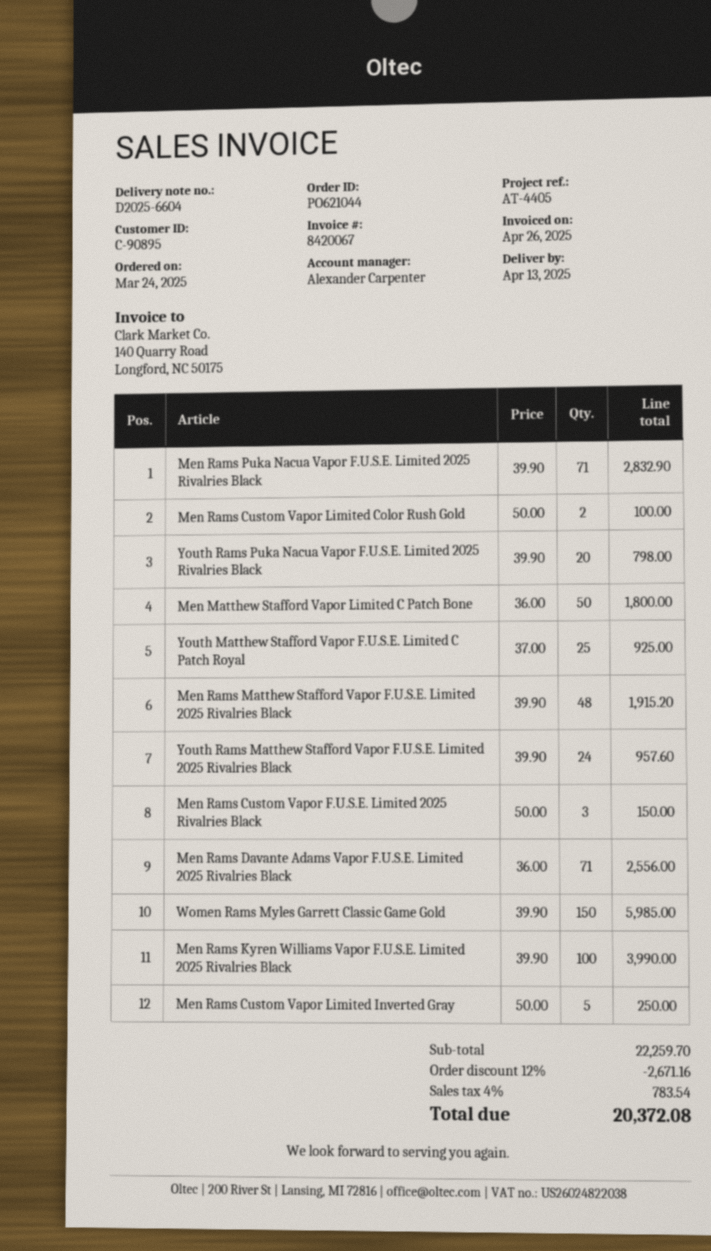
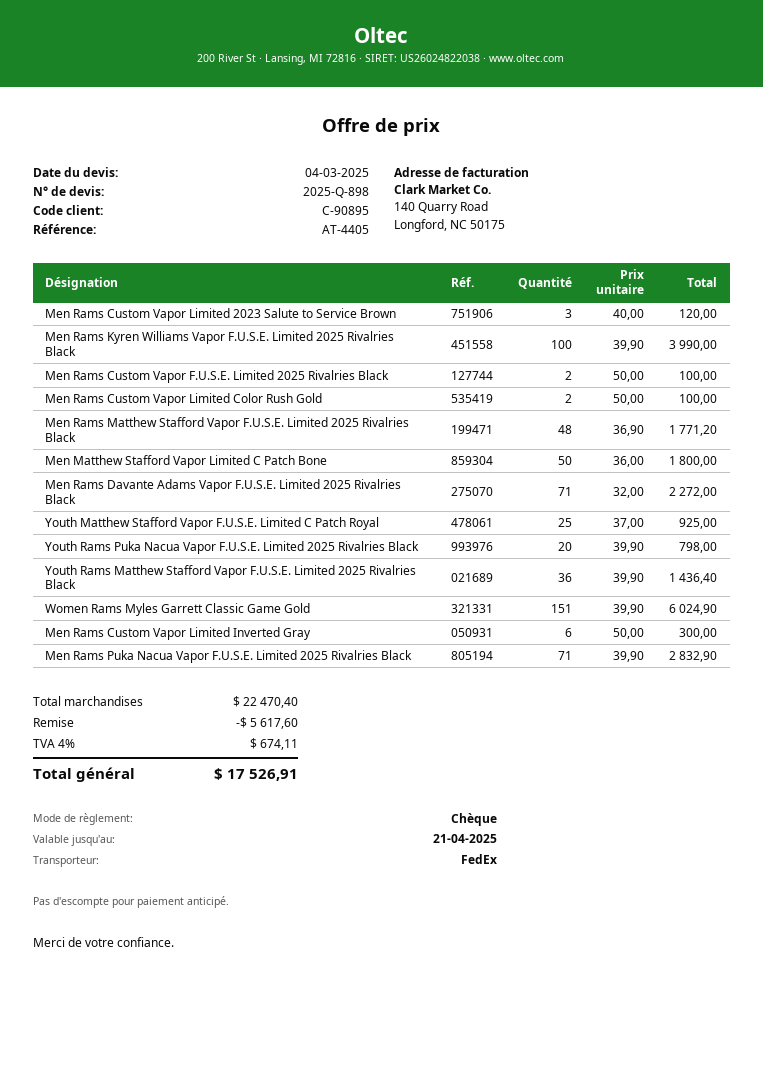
Men Rams Matthew Stafford Vapor F.U.S.E. Limited 2025 Rivalries Black: 48 x 39.90 = 1915.20 -> 48 x 36.90 = 1771.20
Youth Rams Matthew Stafford Vapor F.U.S.E. Limited 2025 Rivalries Black: 24 x 39.90 = 957.60 -> 36 x 39.90 = 1436.40
Men Rams Custom Vapor F.U.S.E. Limited 2025 Rivalries Black: 3 x 50.00 = 150.00 -> 2 x 50.00 = 100.00
Men Rams Davante Adams Vapor F.U.S.E. Limited 2025 Rivalries Black: 71 x 36.00 = 2556.00 -> 71 x 32.00 = 2272.00
Women Rams Myles Garrett Classic Game Gold: 150 x 39.90 = 5985.00 -> 151 x 39.90 = 6024.90
Men Rams Custom Vapor Limited Inverted Gray: 5 x 50.00 = 250.00 -> 6 x 50.00 = 300.00
Men Rams Custom Vapor Limited 2023 Salute to Service Brown: none -> 3 x 40.00 = 120.00
subtotal: 22259.70 -> 22470.40
discount: 2671.16 -> 5617.60
tax: 4% = 783.54 -> 4% = 674.11
total: 20372.08 -> 17526.91

